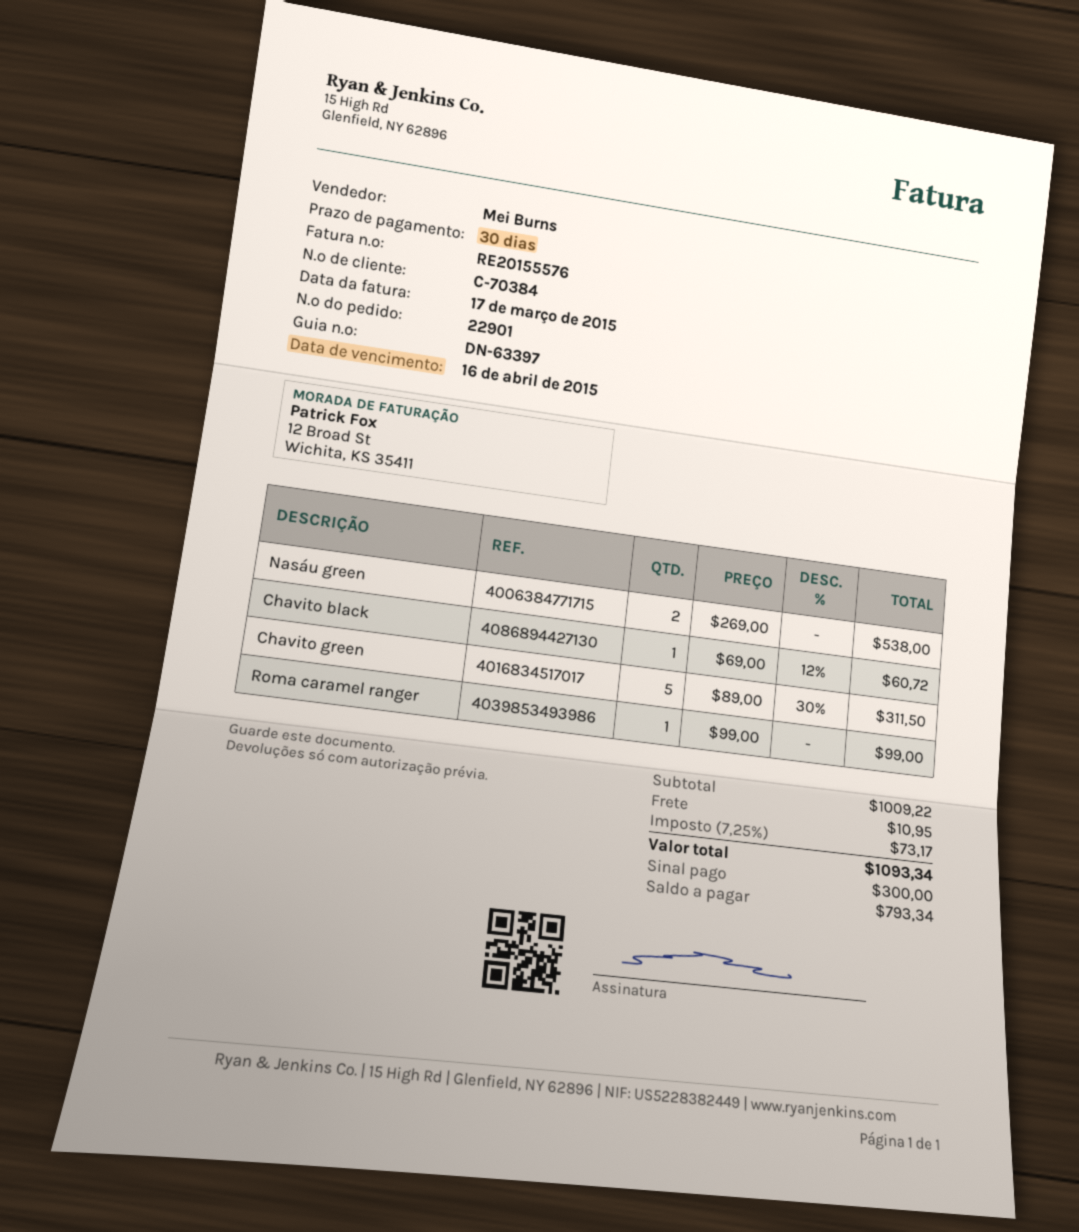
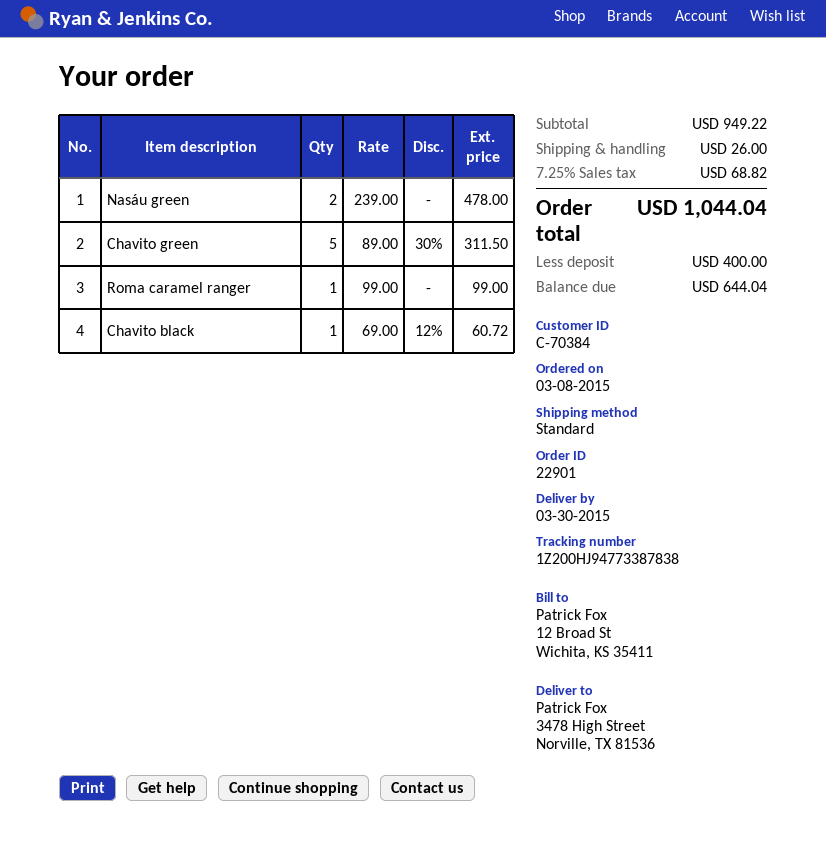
Nasáu green: 2 x 269.00 = 538.00 -> 2 x 239.00 = 478.00
subtotal: 1009.22 -> 949.22
shipping: 10.95 -> 26.00
tax: 7.25% = 73.17 -> 7.25% = 68.82
total: 1093.34 -> 1044.04
deposit: 300.00 -> 400.00
balance: 793.34 -> 644.04

